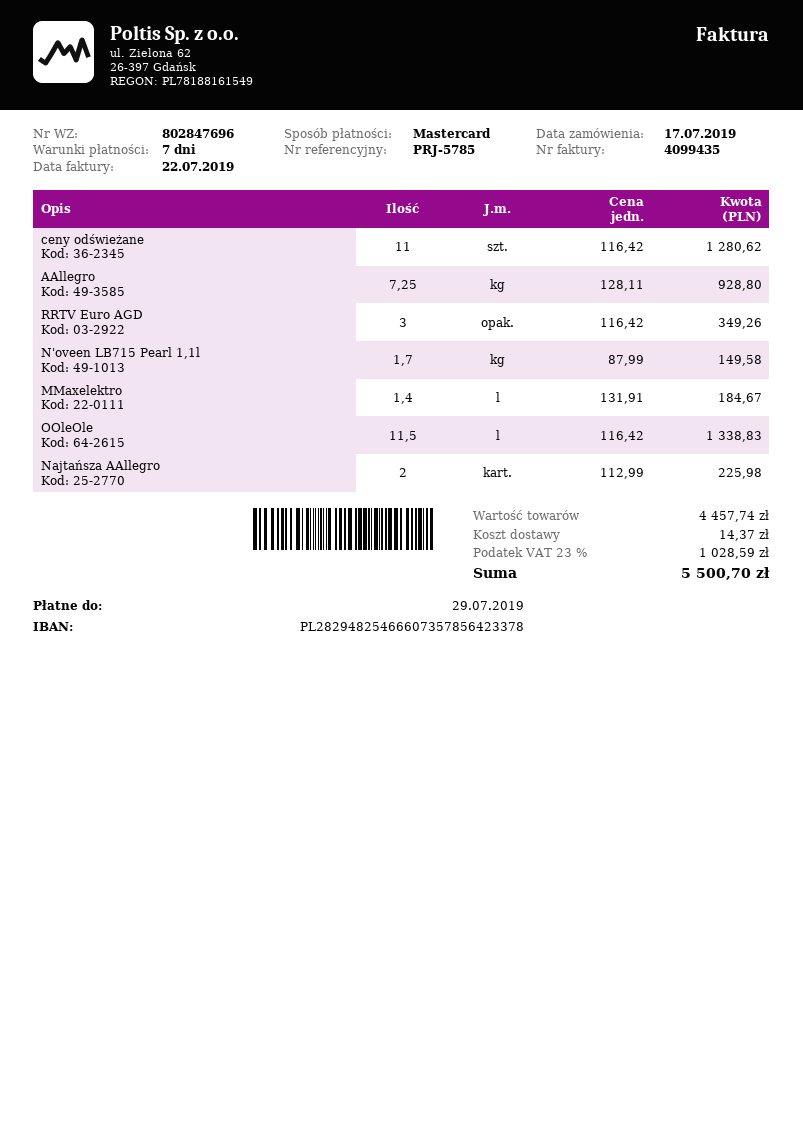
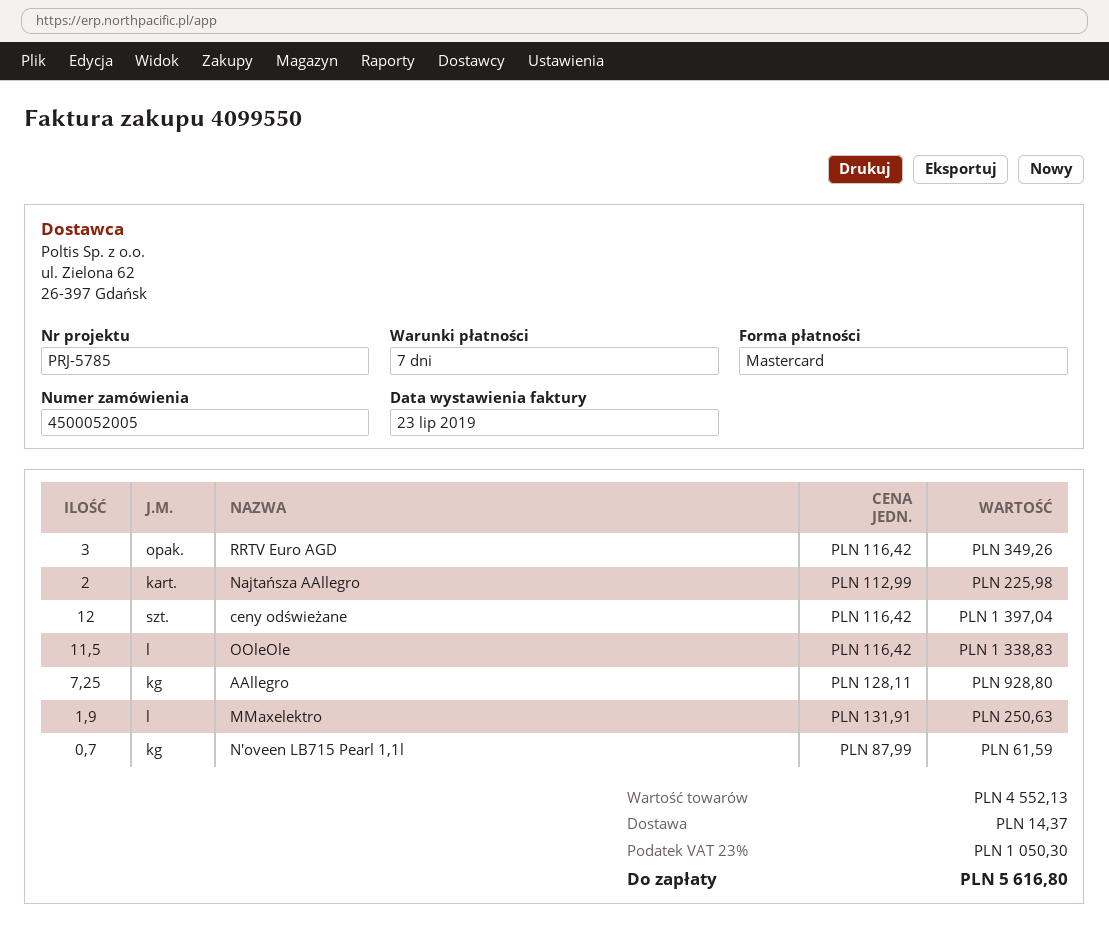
invoice number: 4099435 -> 4099550
invoice date: 2019-07-22 -> 2019-07-23
ceny odświeżane: 11 x 116.42 = 1280.62 -> 12 x 116.42 = 1397.04
N'oveen LB715 Pearl 1,1l: 1.7 x 87.99 = 149.58 -> 0.7 x 87.99 = 61.59
MMaxelektro: 1.4 x 131.91 = 184.67 -> 1.9 x 131.91 = 250.63
subtotal: 4457.74 -> 4552.13
tax: 23% = 1028.59 -> 23% = 1050.30
total: 5500.70 -> 5616.80

